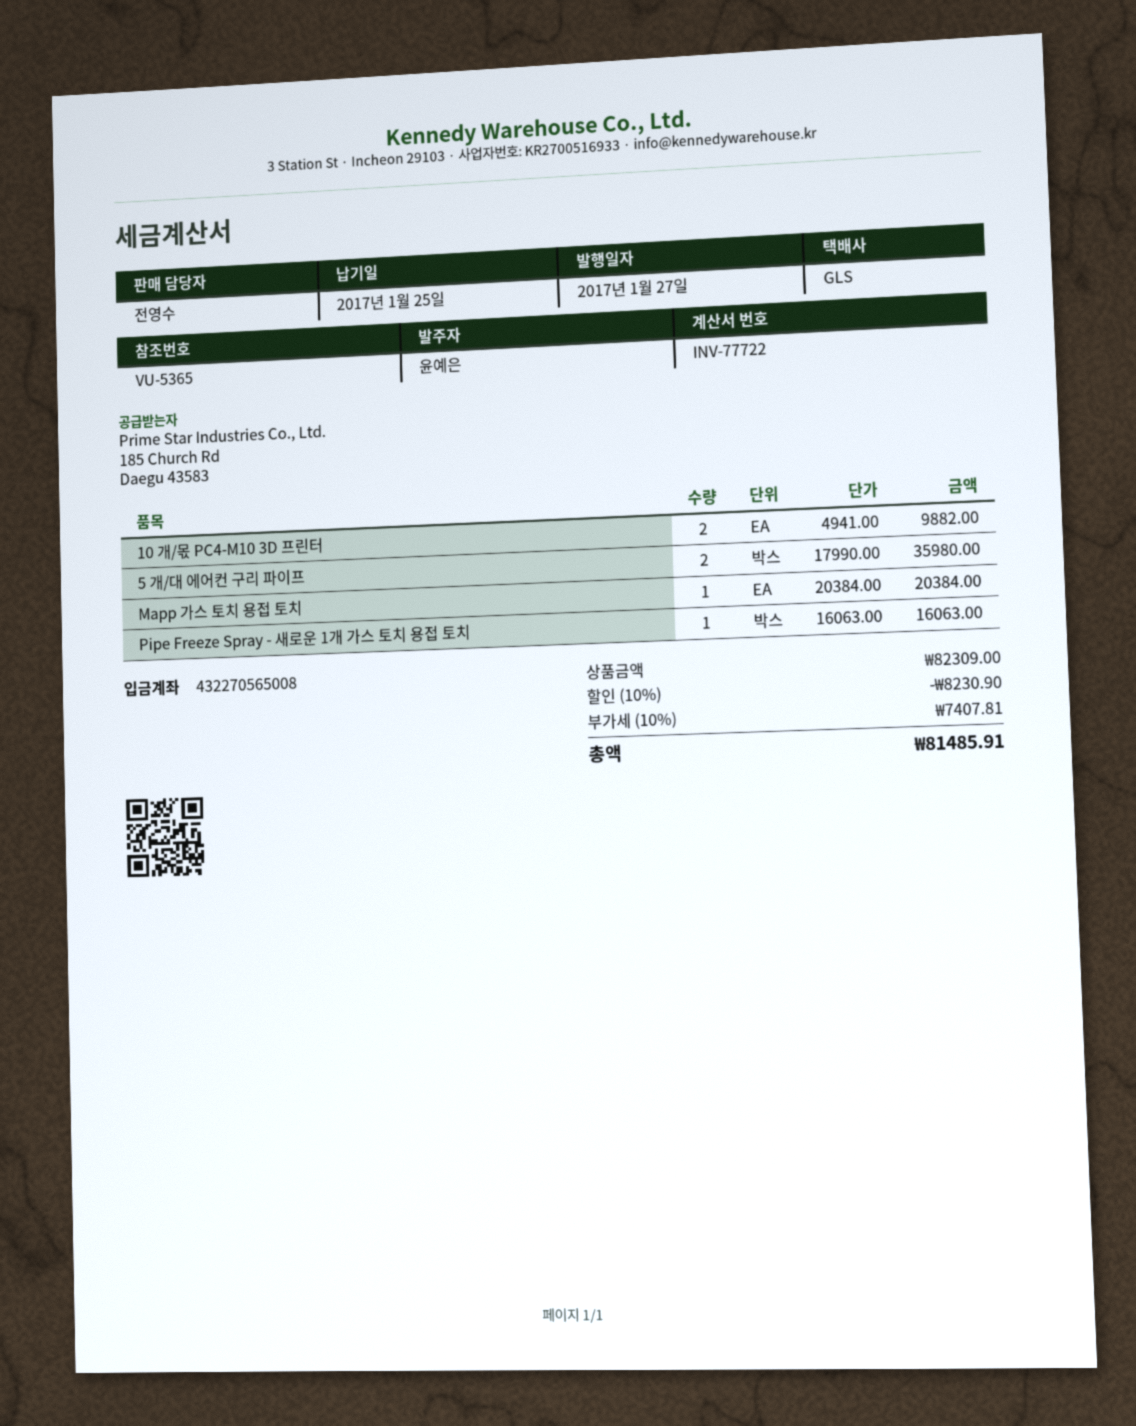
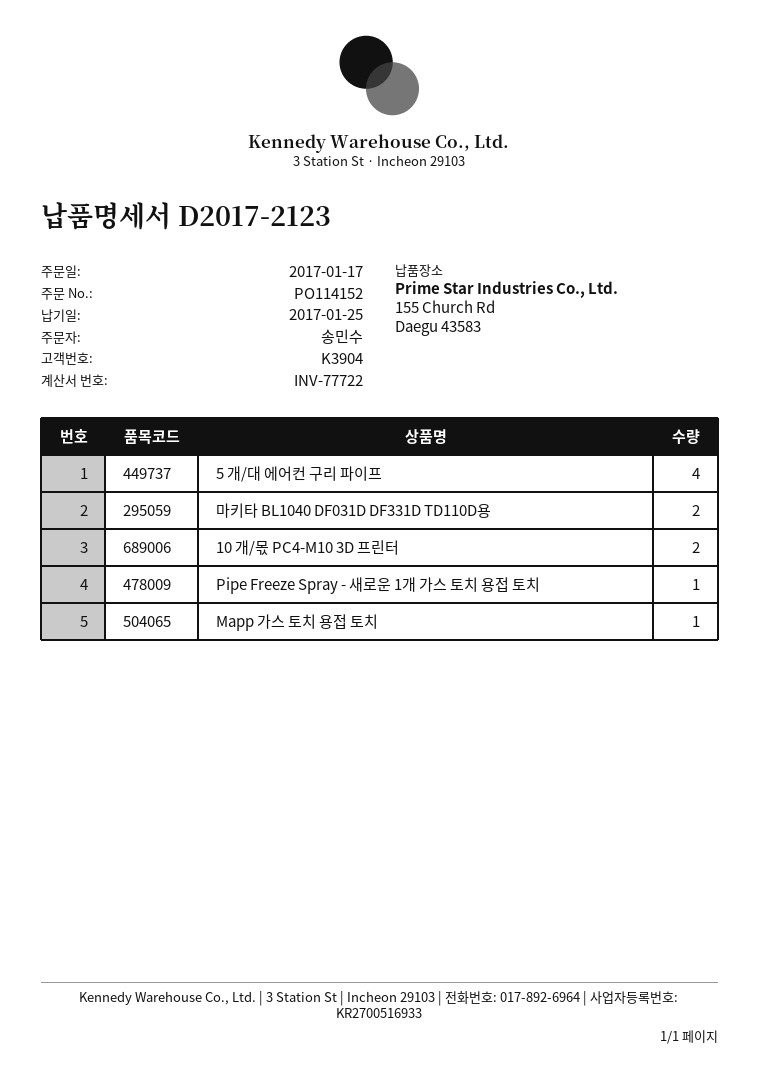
ordered by: 윤예은 -> 송민수
5 개/대 에어컨 구리 파이프: 2 -> 4
마키타 BL1040 DF031D DF331D TD110D용: none -> 2

